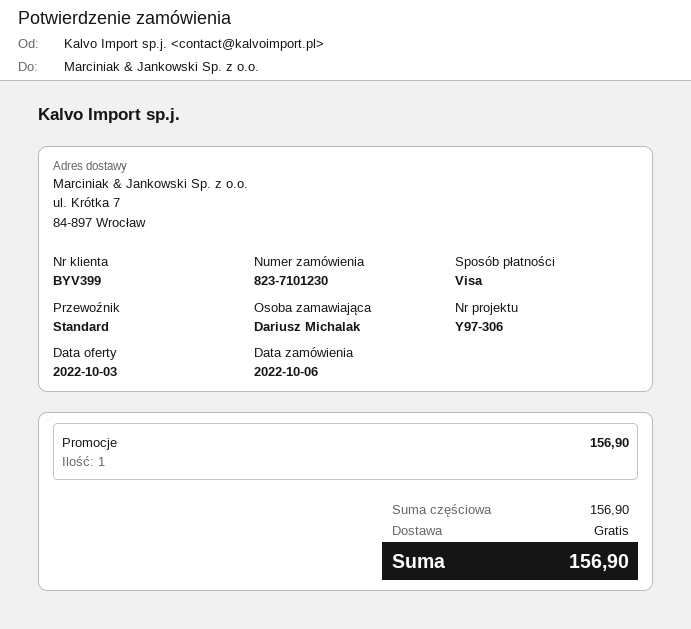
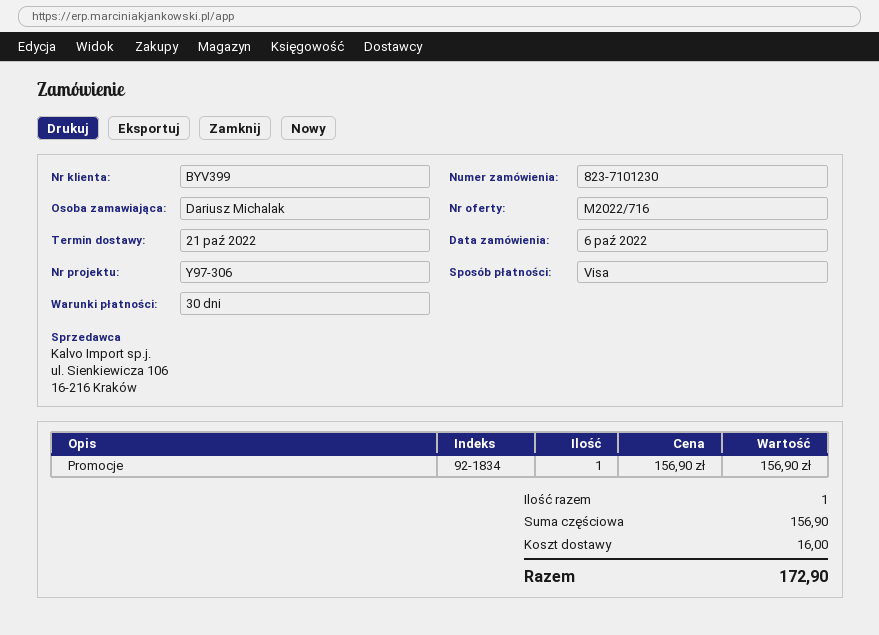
shipping: 0.00 -> 16.00
total: 156.90 -> 172.90

